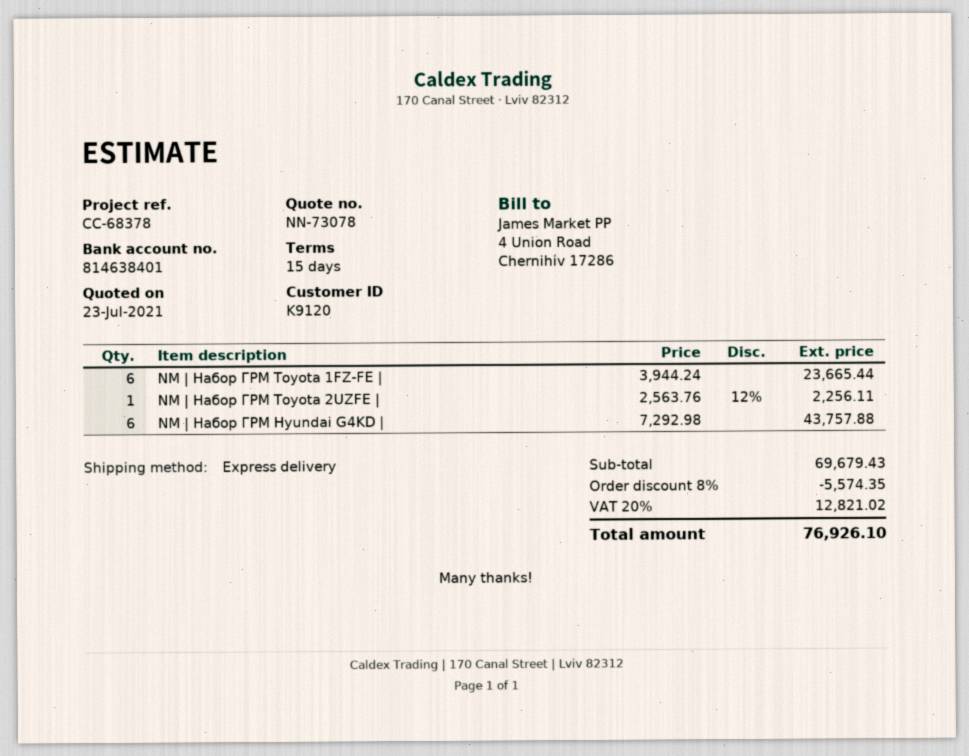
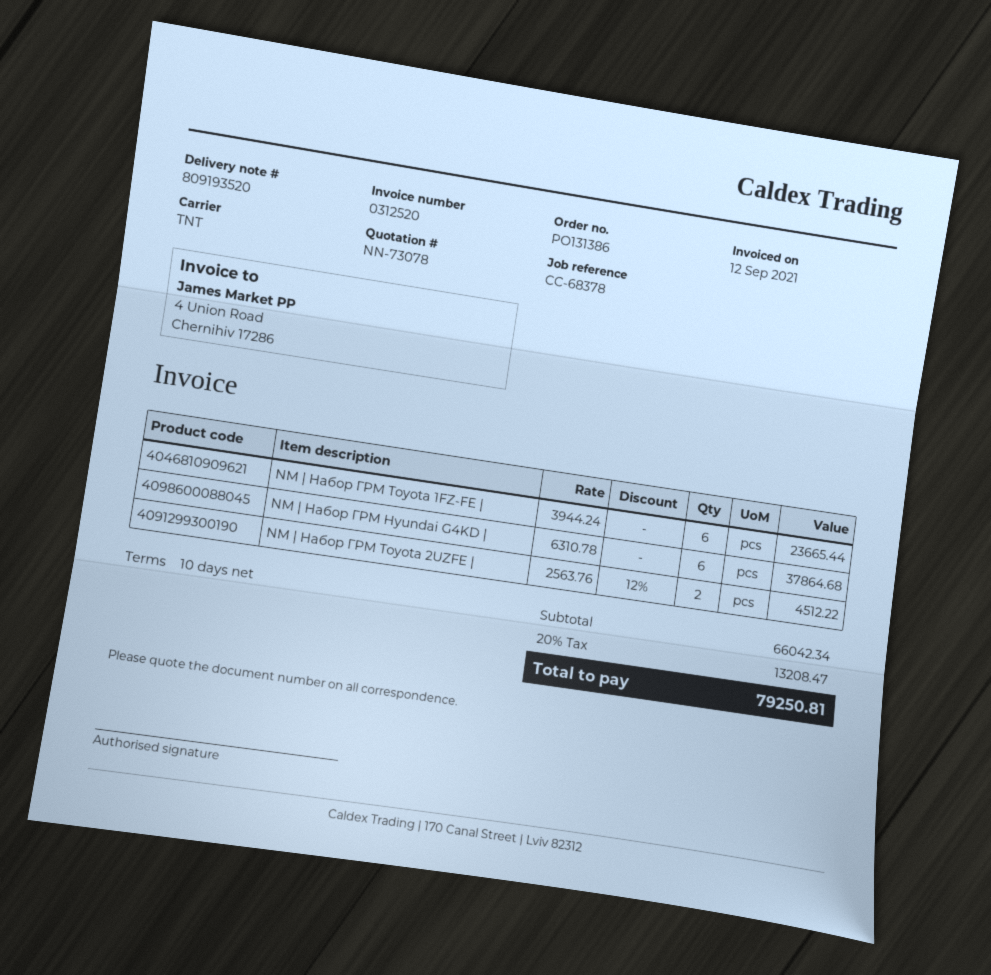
payment terms: 15 days -> 10 days
shipping method: express -> TNT
NM | Набор ГРМ Toyota 2UZFE |: 1 x 2563.76 - 12% = 2256.11 -> 2 x 2563.76 - 12% = 4512.22
NM | Набор ГРМ Hyundai G4KD |: 6 x 7292.98 = 43757.88 -> 6 x 6310.78 = 37864.68
subtotal: 69679.43 -> 66042.34
discount: 8% = 5574.35 -> none
tax: 20% = 12821.02 -> 20% = 13208.47
total: 76926.10 -> 79250.81

